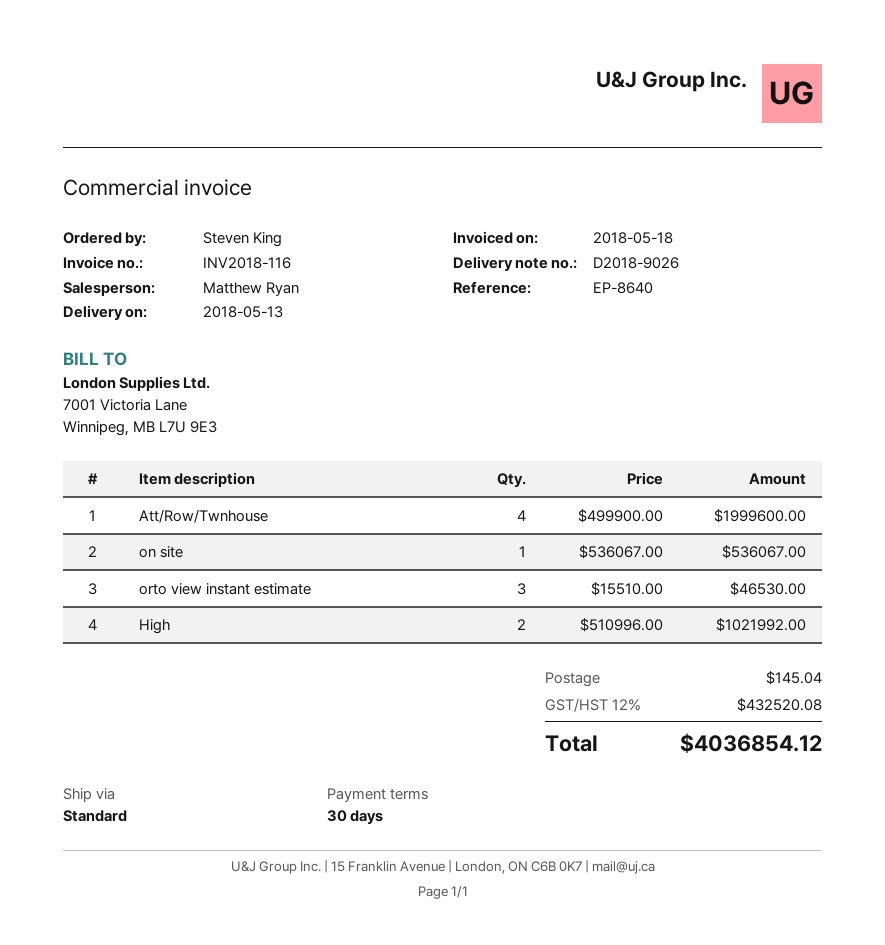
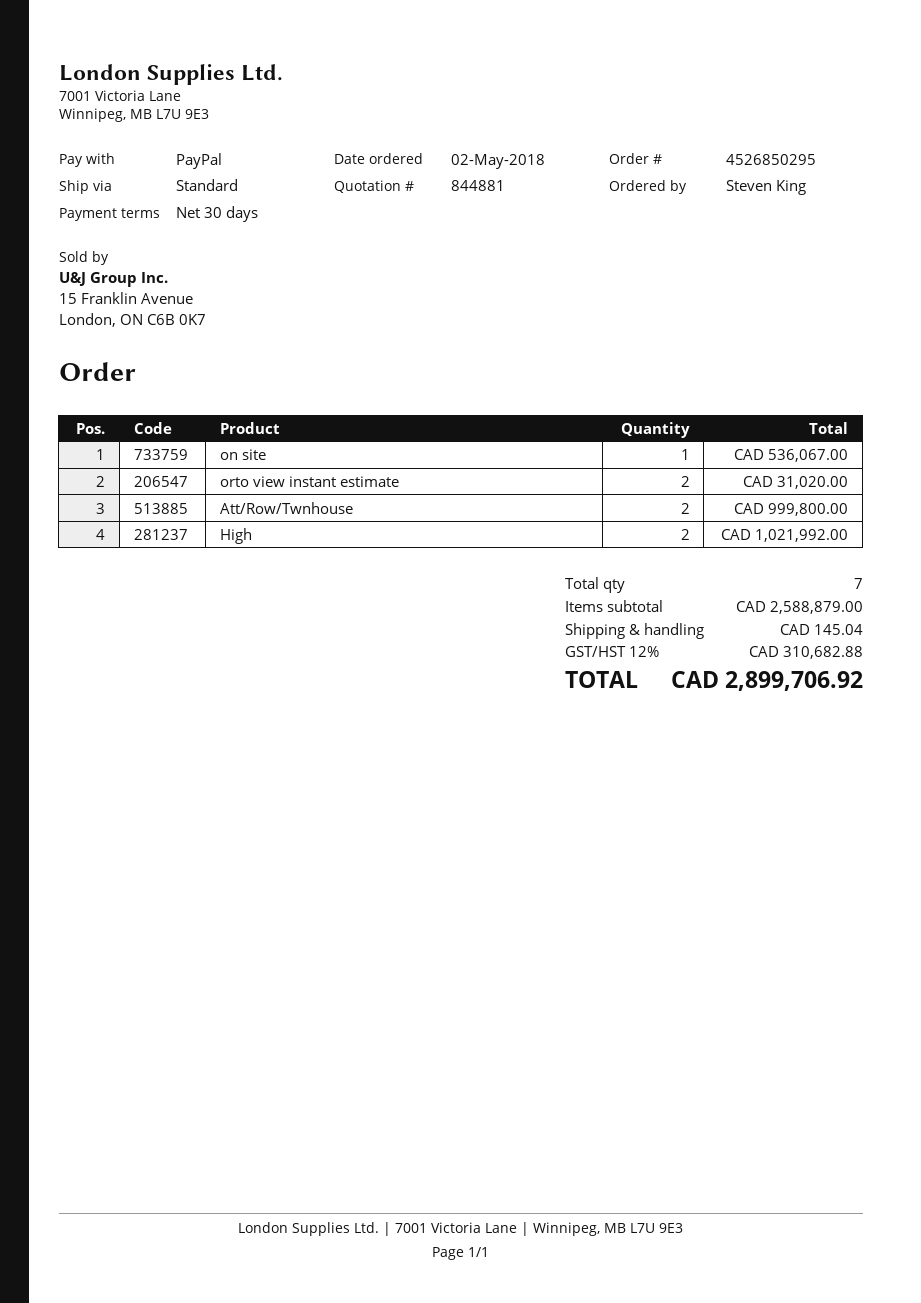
Att/Row/Twnhouse: 4 for 1999600.00 -> 2 for 999800.00
orto view instant estimate: 3 for 46530.00 -> 2 for 31020.00
tax: 12% = 432520.08 -> 12% = 310682.88
total: 4036854.12 -> 2899706.92

